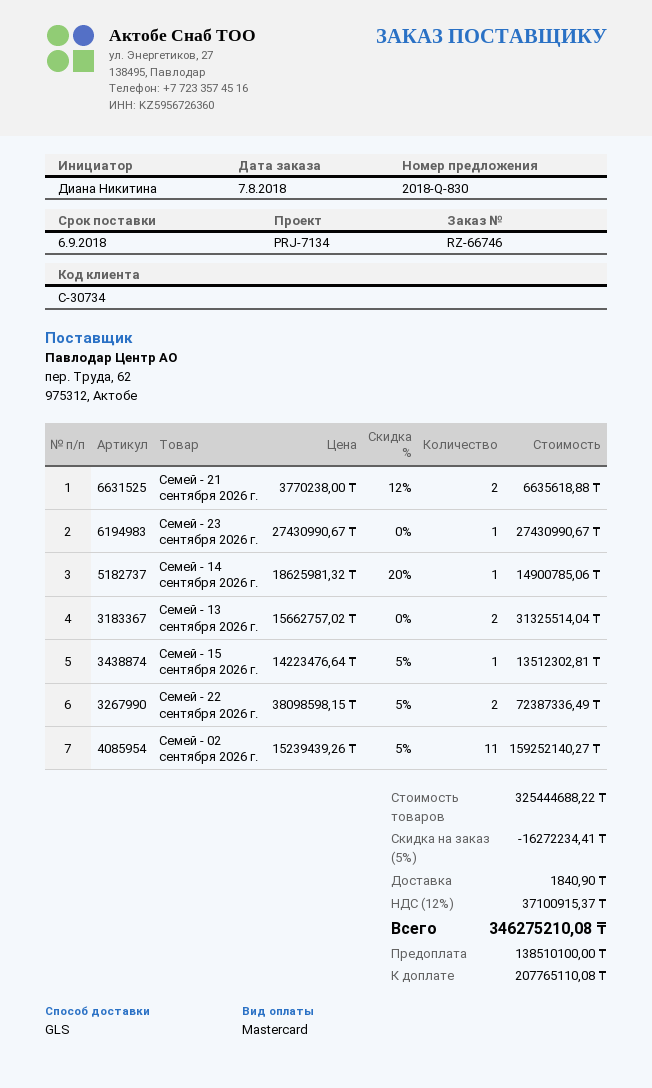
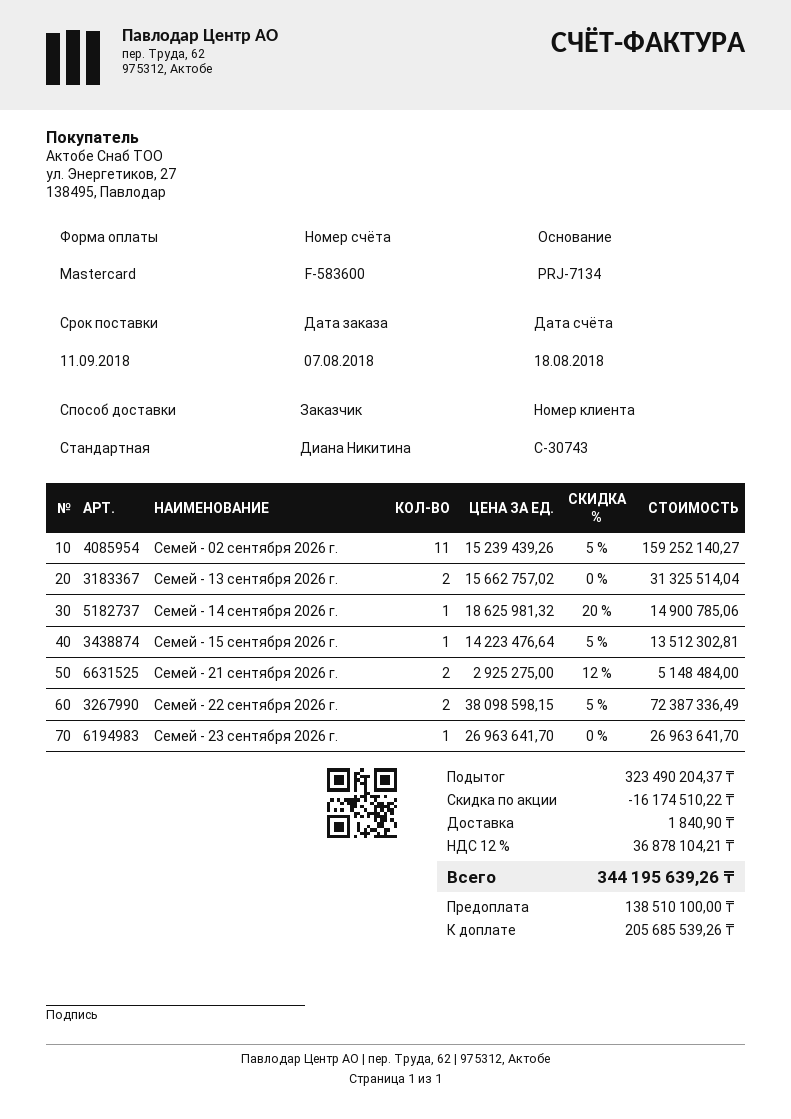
delivery date: 2018-09-06 -> 2018-09-11
customer number: C-30734 -> C-30743
shipping method: GLS -> standard
Семей - 21 сентября 2026 г.: 2 x 3770238.00 - 12% = 6635618.88 -> 2 x 2925275.00 - 12% = 5148484.00
Семей - 23 сентября 2026 г.: 1 x 27430990.67 = 27430990.67 -> 1 x 26963641.70 = 26963641.70
subtotal: 325444688.22 -> 323490204.37
discount: 16272234.41 -> 16174510.22
tax: 12% = 37100915.37 -> 12% = 36878104.21
total: 346275210.08 -> 344195639.26
balance: 207765110.08 -> 205685539.26

